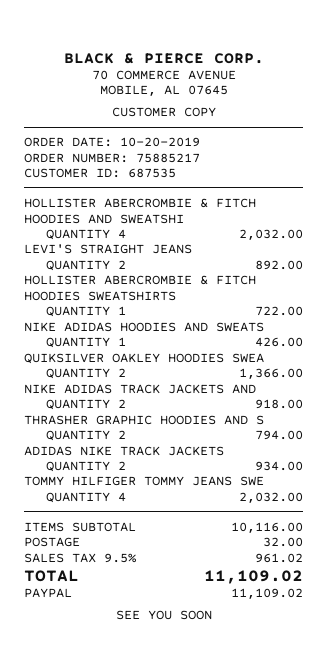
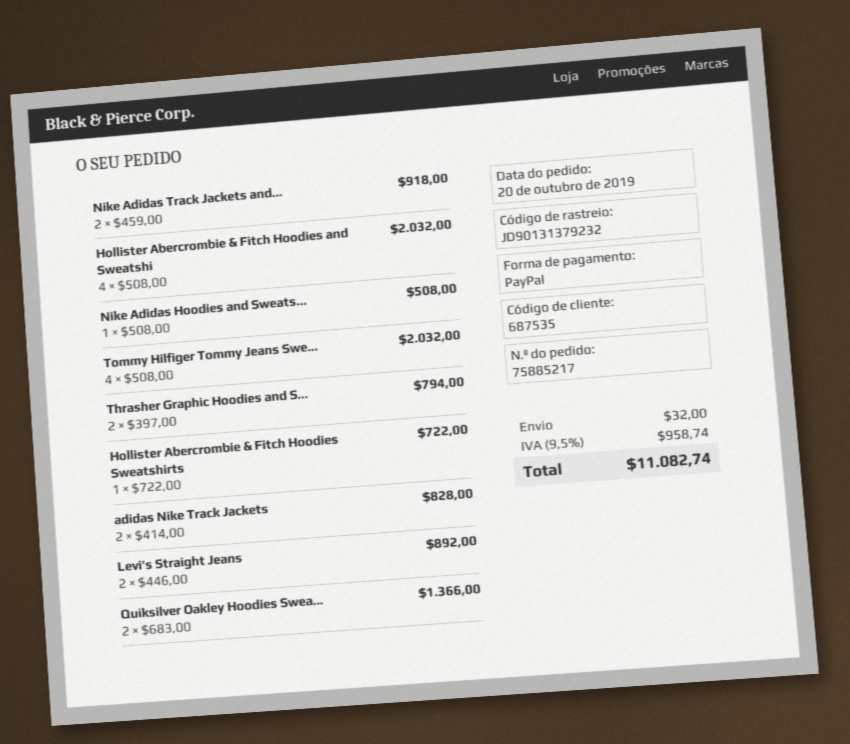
NIKE ADIDAS HOODIES AND SWEATS: 1 for 426.00 -> 1 for 508.00
ADIDAS NIKE TRACK JACKETS: 2 for 934.00 -> 2 for 828.00
tax: 9.5% = 961.02 -> 9.5% = 958.74
total: 11109.02 -> 11082.74

